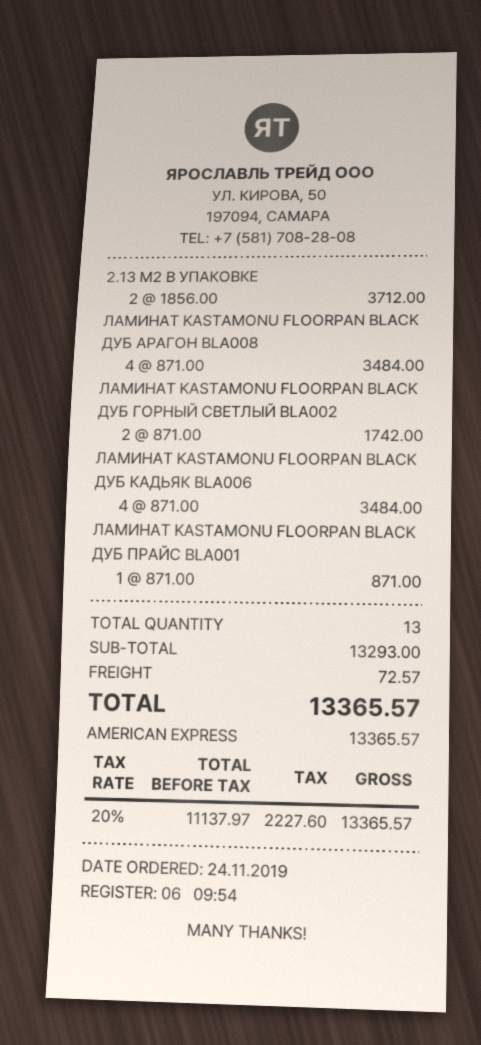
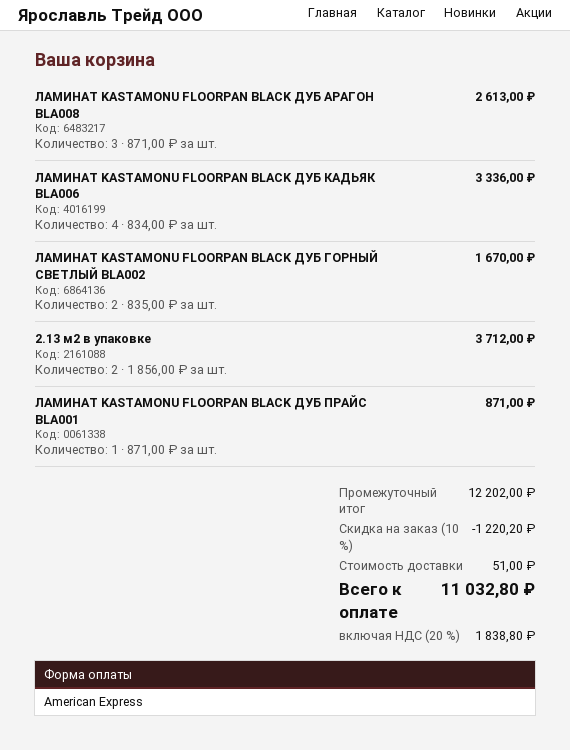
ЛАМИНАТ KASTAMONU FLOORPAN BLACK ДУБ АРАГОН BLA008: 4 x 871.00 = 3484.00 -> 3 x 871.00 = 2613.00
ЛАМИНАТ KASTAMONU FLOORPAN BLACK ДУБ ГОРНЫЙ СВЕТЛЫЙ BLA002: 2 x 871.00 = 1742.00 -> 2 x 835.00 = 1670.00
ЛАМИНАТ KASTAMONU FLOORPAN BLACK ДУБ КАДЬЯК BLA006: 4 x 871.00 = 3484.00 -> 4 x 834.00 = 3336.00
subtotal: 13293.00 -> 12202.00
discount: none -> 10% = 1220.20
shipping: 72.57 -> 51.00
tax: 20% = 2227.60 -> 20% = 1838.80
total: 13365.57 -> 11032.80

